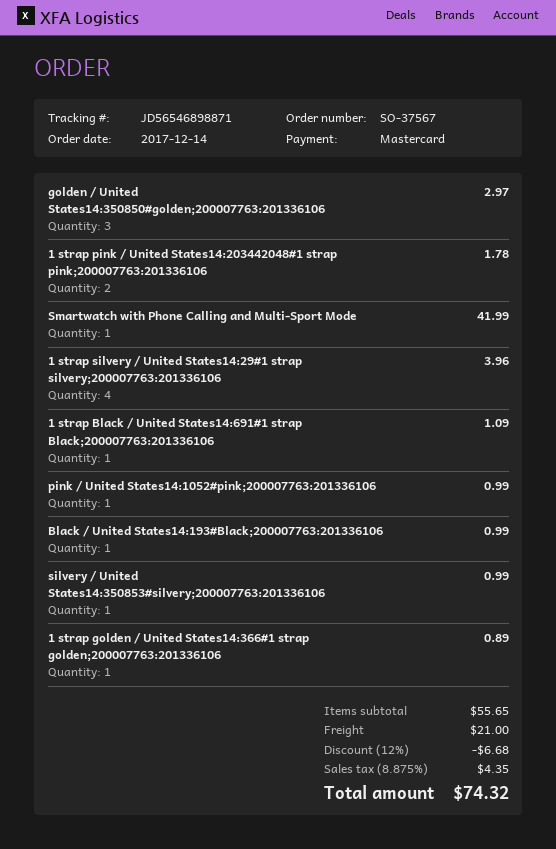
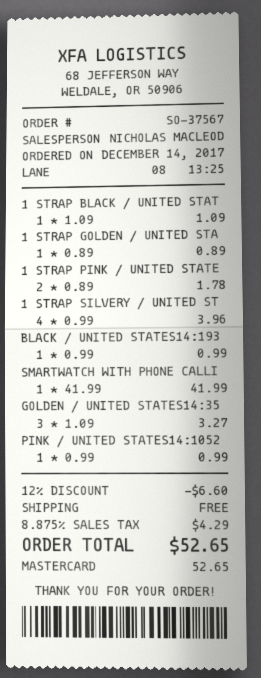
golden / United States14:350850#golden;200007763:201336106: 3 for 2.97 -> 3 for 3.27
silvery / United States14:350853#silvery;200007763:201336106: 1 for 0.99 -> none
discount: 12% = 6.68 -> 12% = 6.60
shipping: 21.00 -> 0.00
tax: 8.875% = 4.35 -> 8.875% = 4.29
total: 74.32 -> 52.65

